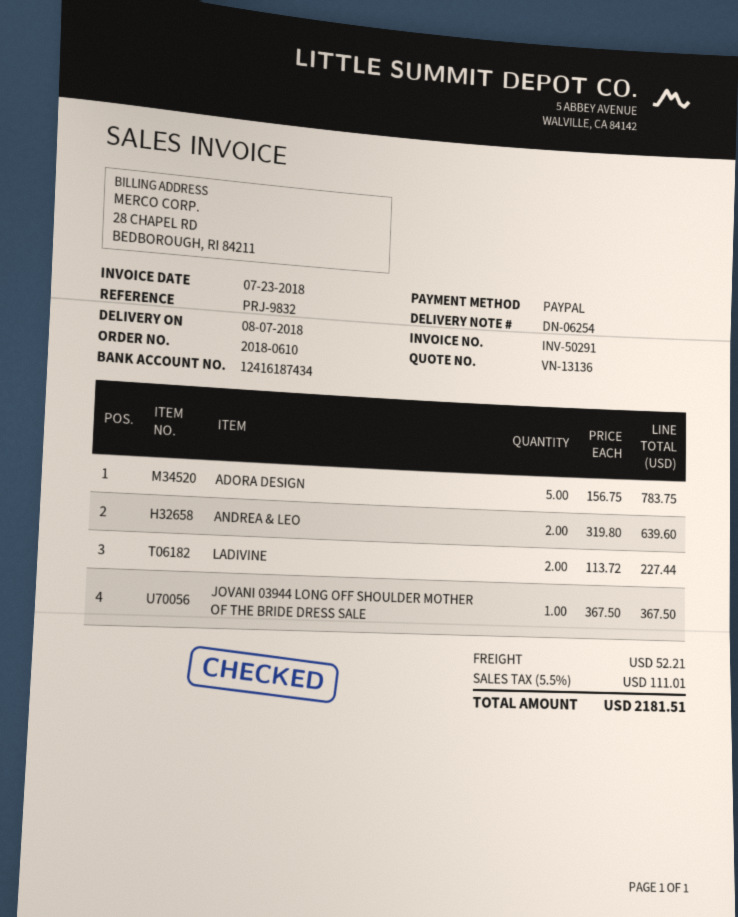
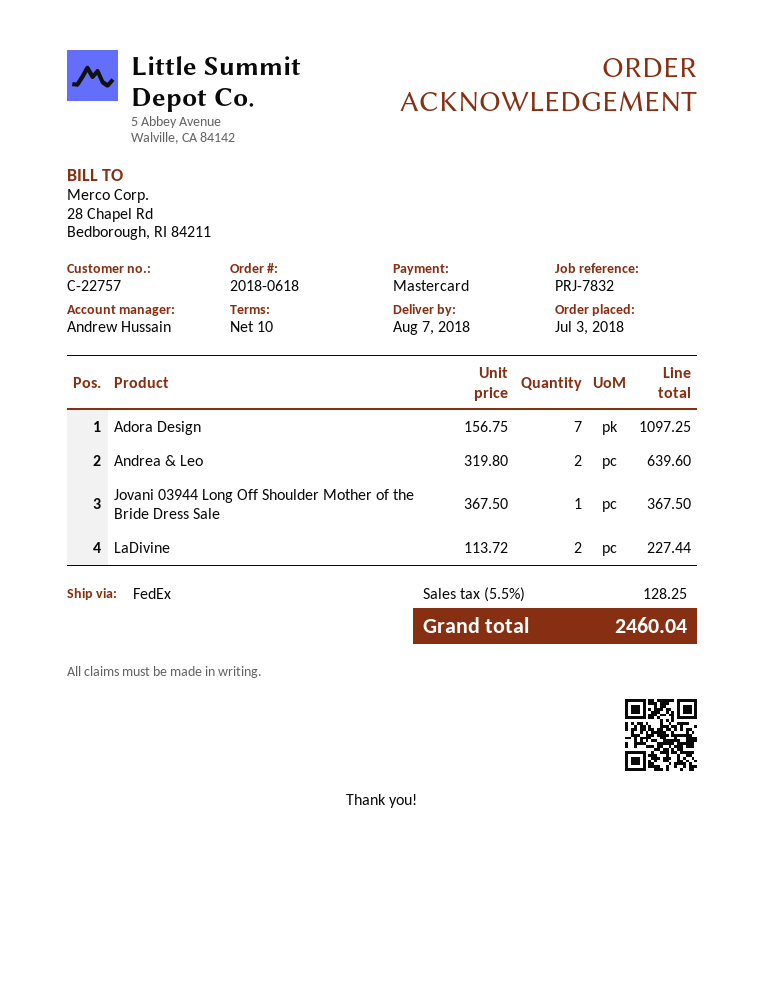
order number: 2018-0610 -> 2018-0618
reference: PRJ-9832 -> PRJ-7832
payment method: PayPal -> Mastercard
ADORA DESIGN: 5 x 156.75 = 783.75 -> 7 x 156.75 = 1097.25
shipping: 52.21 -> none
tax: 5.5% = 111.01 -> 5.5% = 128.25
total: 2181.51 -> 2460.04

